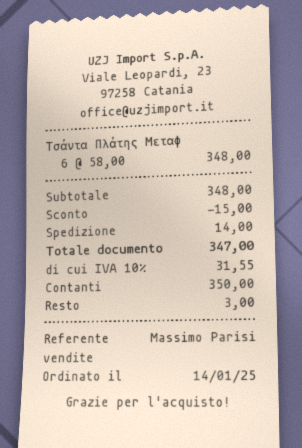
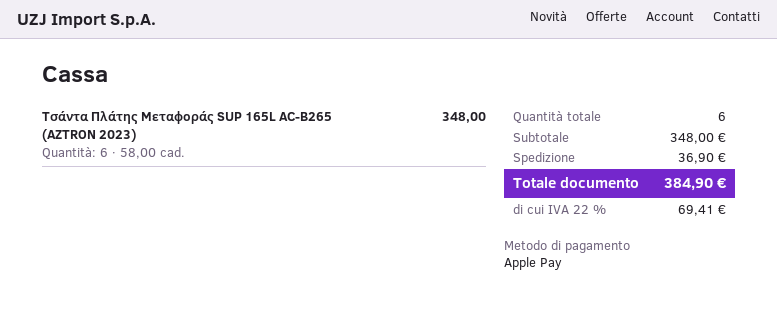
payment method: cash -> Apple Pay
discount: 15.00 -> none
shipping: 14.00 -> 36.90
tax: 10% = 31.55 -> 22% = 69.41
total: 347.00 -> 384.90

